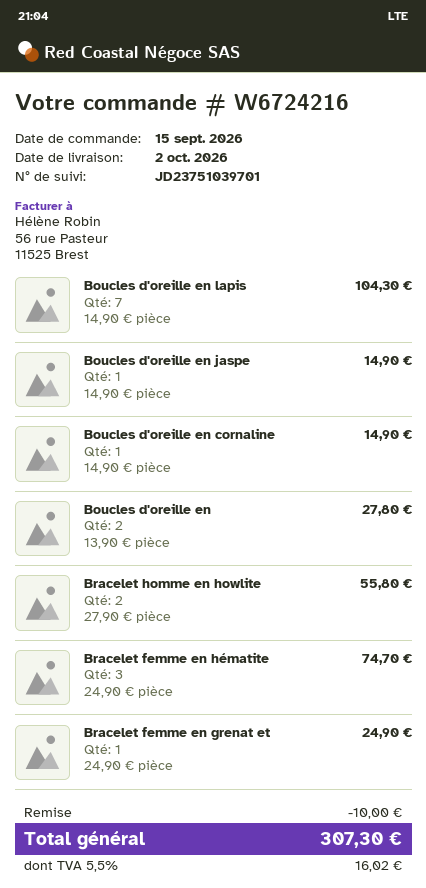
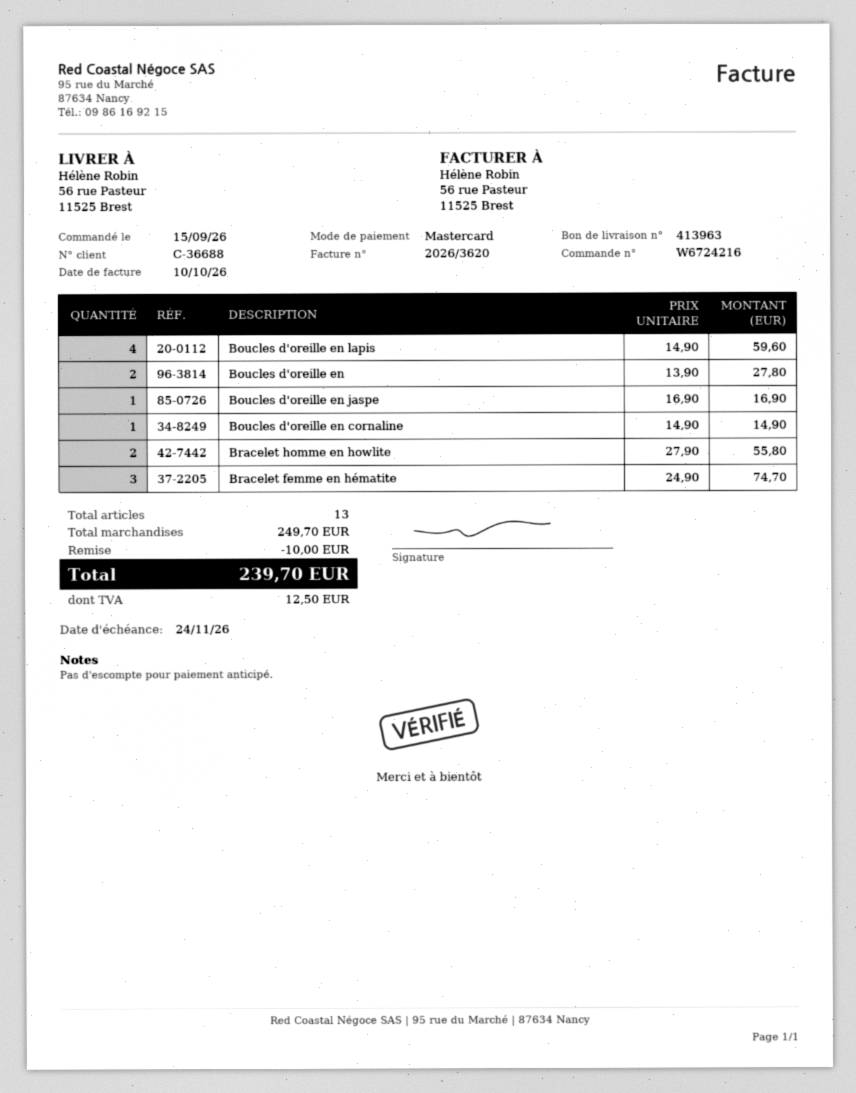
Boucles d'oreille en lapis: 7 x 14.90 = 104.30 -> 4 x 14.90 = 59.60
Boucles d'oreille en jaspe: 1 x 14.90 = 14.90 -> 1 x 16.90 = 16.90
Bracelet femme en grenat et: 1 x 24.90 = 24.90 -> none
tax: 16.02 -> 12.50
total: 307.30 -> 239.70

